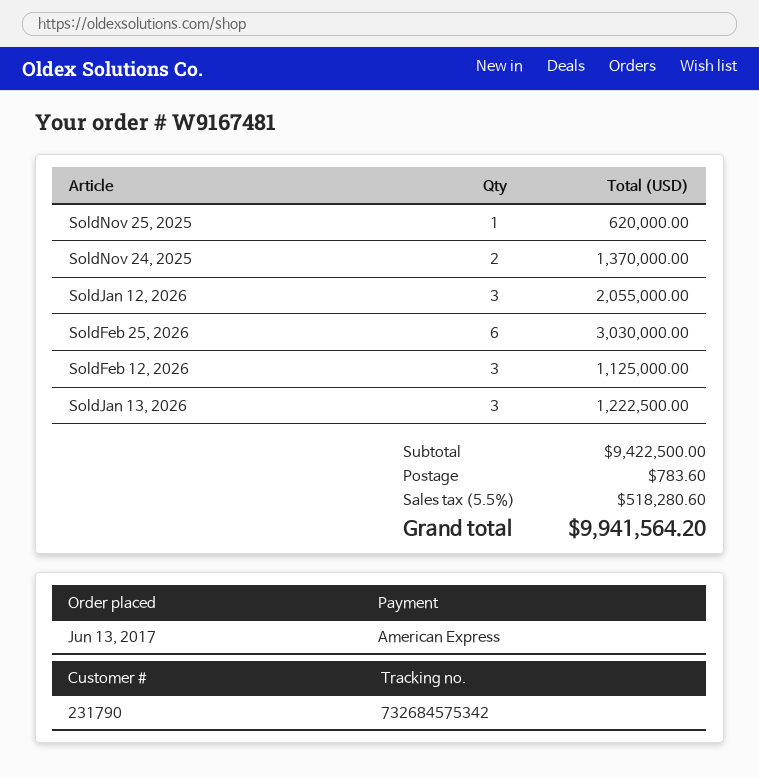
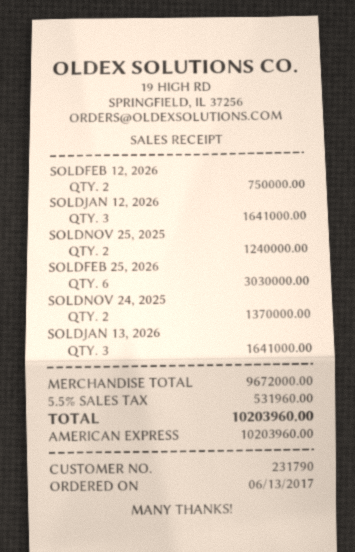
SoldNov 25, 2025: 1 for 620000.00 -> 2 for 1240000.00
SoldJan 12, 2026: 3 for 2055000.00 -> 3 for 1641000.00
SoldFeb 12, 2026: 3 for 1125000.00 -> 2 for 750000.00
SoldJan 13, 2026: 3 for 1222500.00 -> 3 for 1641000.00
subtotal: 9422500.00 -> 9672000.00
shipping: 783.60 -> none
tax: 5.5% = 518280.60 -> 5.5% = 531960.00
total: 9941564.20 -> 10203960.00

